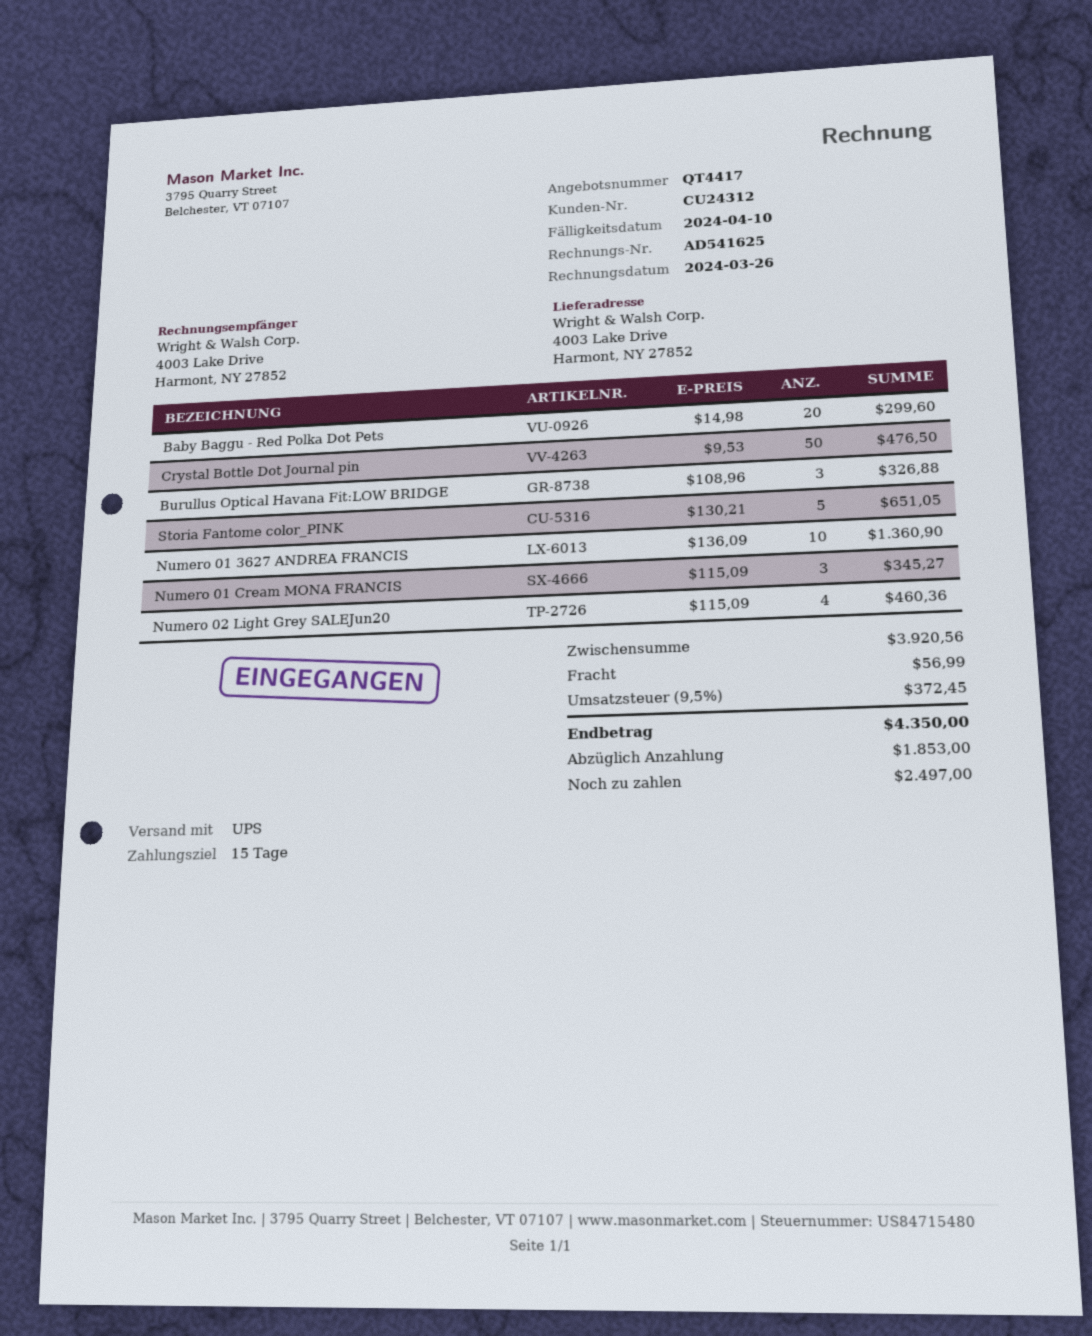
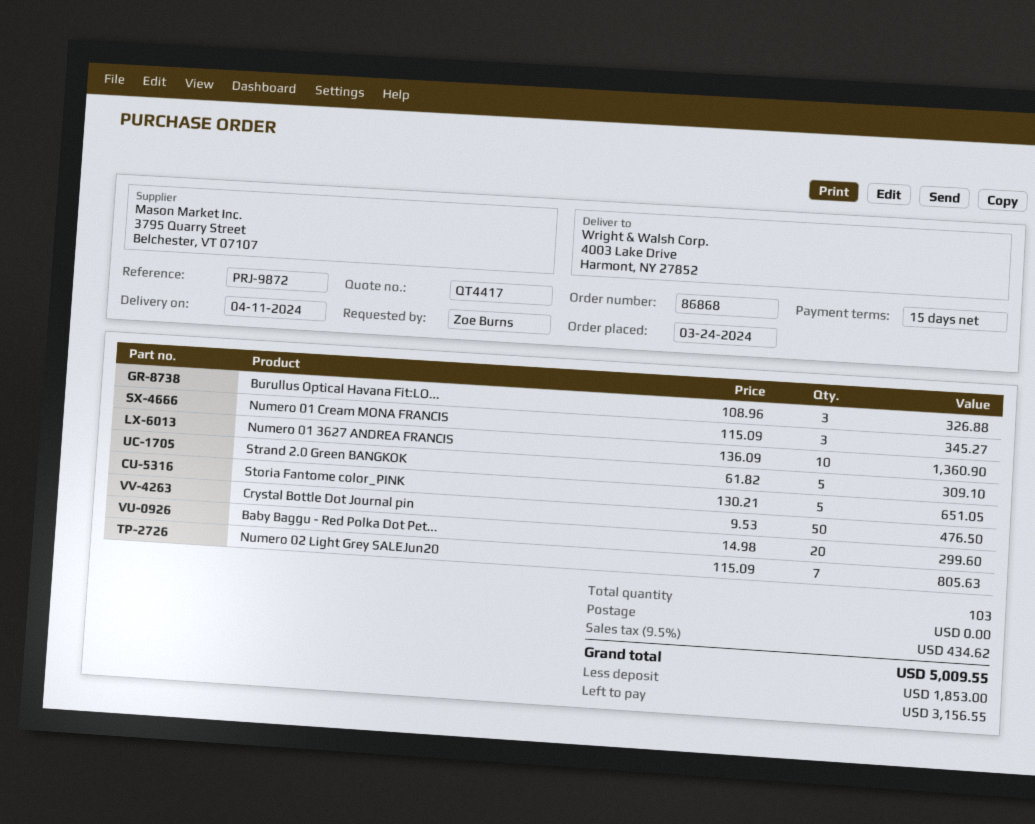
Numero 02 Light Grey SALEJun20: 4 x 115.09 = 460.36 -> 7 x 115.09 = 805.63
Strand 2.0 Green BANGKOK: none -> 5 x 61.82 = 309.10
shipping: 56.99 -> 0.00
tax: 9.5% = 372.45 -> 9.5% = 434.62
total: 4350.00 -> 5009.55
balance: 2497.00 -> 3156.55

